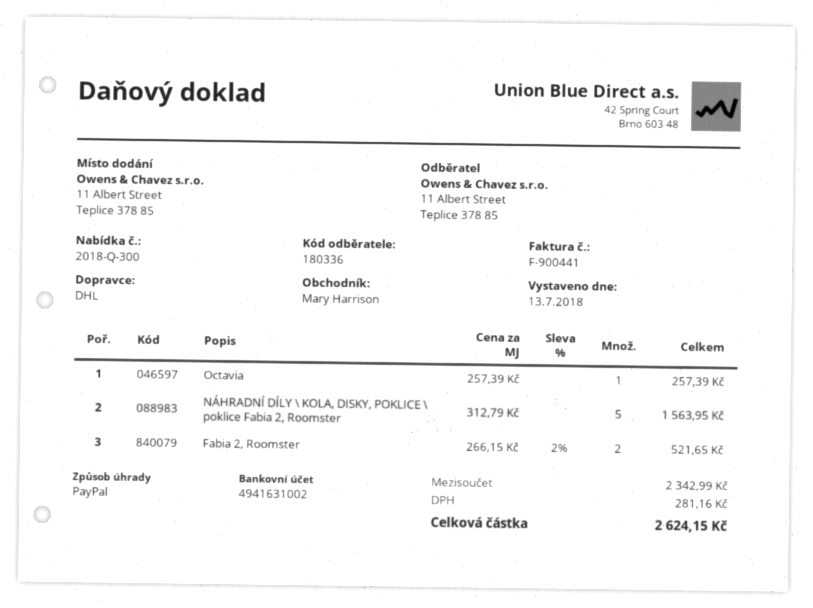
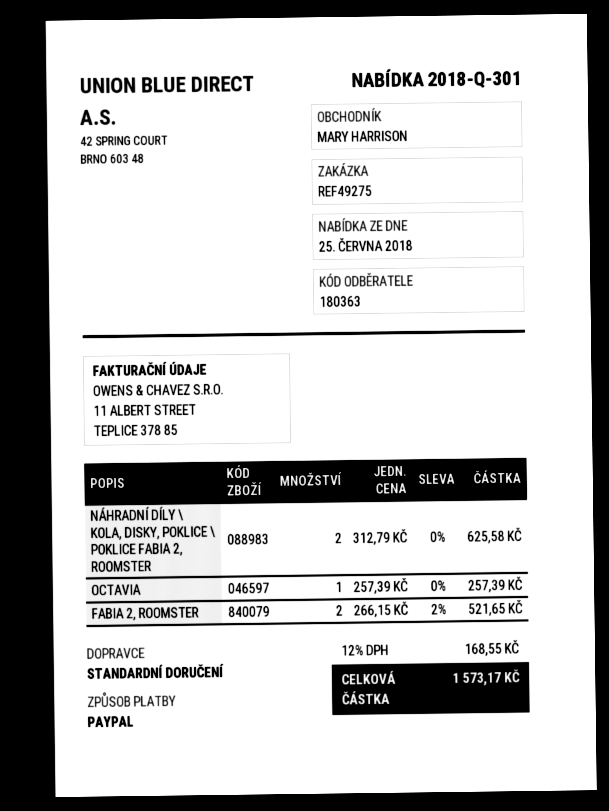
quote number: 2018-Q-300 -> 2018-Q-301
customer number: 180336 -> 180363
shipping method: DHL -> standard
NÁHRADNÍ DÍLY \ KOLA, DISKY, POKLICE \ poklice Fabia 2, Roomster: 5 x 312.79 = 1563.95 -> 2 x 312.79 = 625.58
tax: 281.16 -> 168.55
total: 2624.15 -> 1573.17

